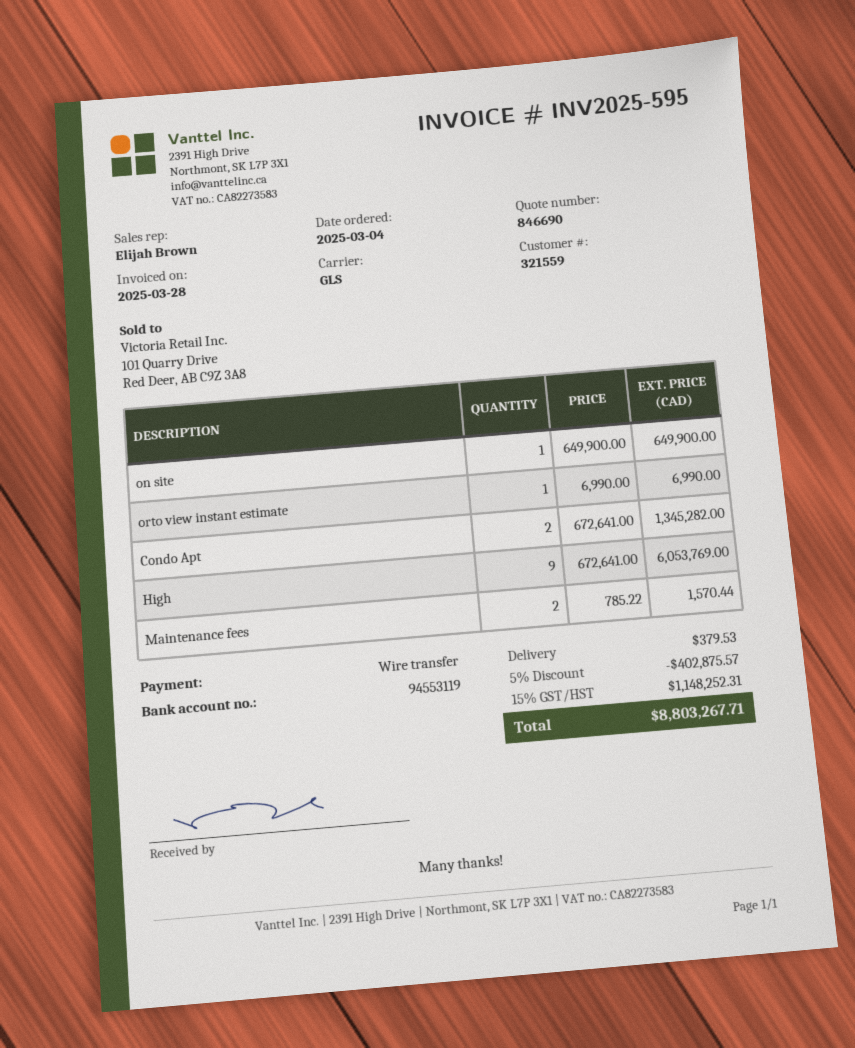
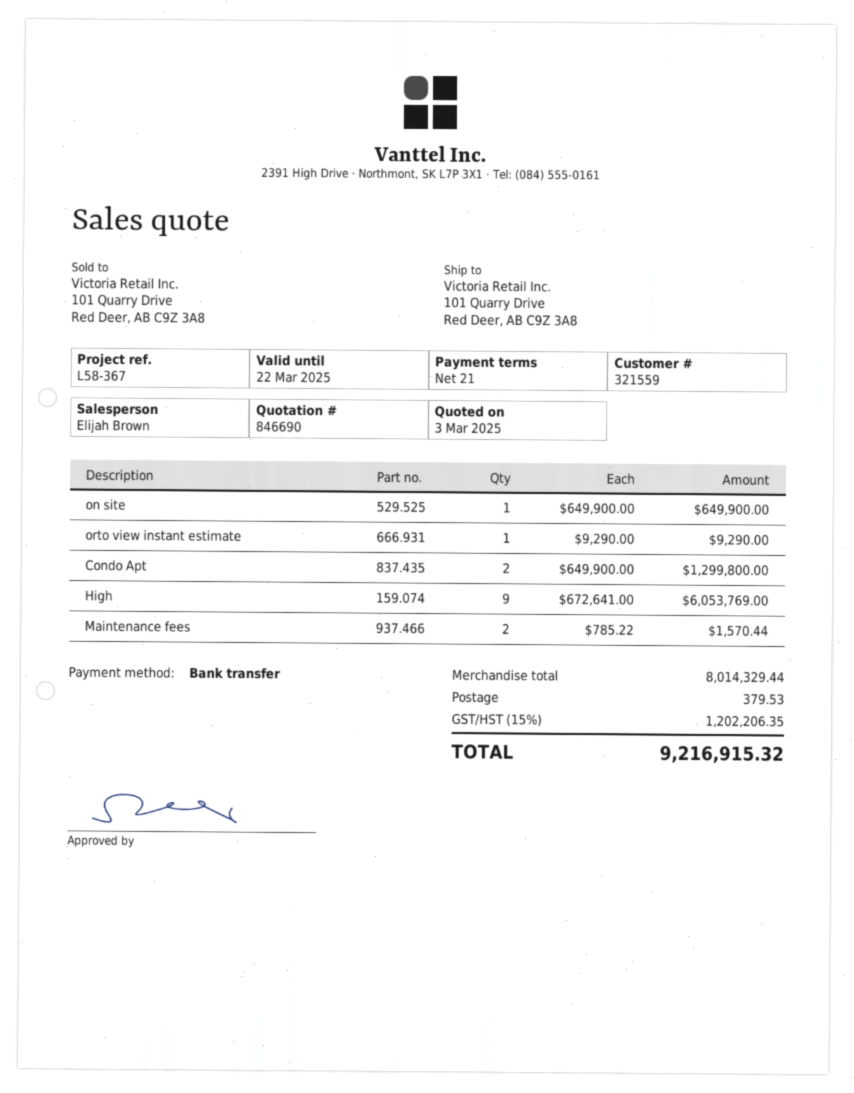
orto view instant estimate: 1 x 6990.00 = 6990.00 -> 1 x 9290.00 = 9290.00
Condo Apt: 2 x 672641.00 = 1345282.00 -> 2 x 649900.00 = 1299800.00
discount: 5% = 402875.57 -> none
tax: 15% = 1148252.31 -> 15% = 1202206.35
total: 8803267.71 -> 9216915.32

